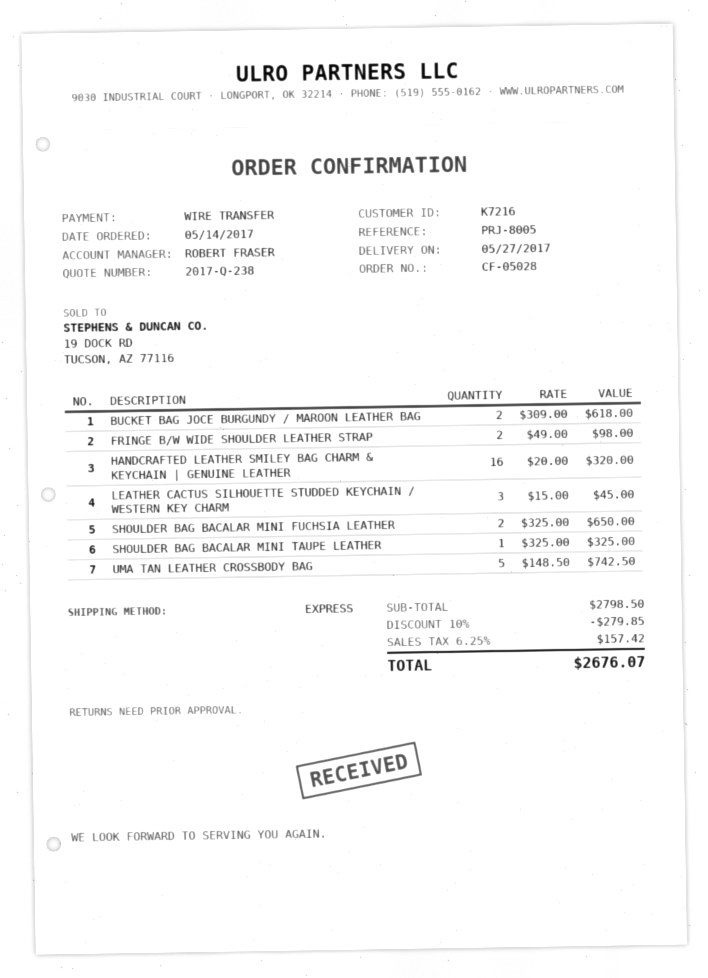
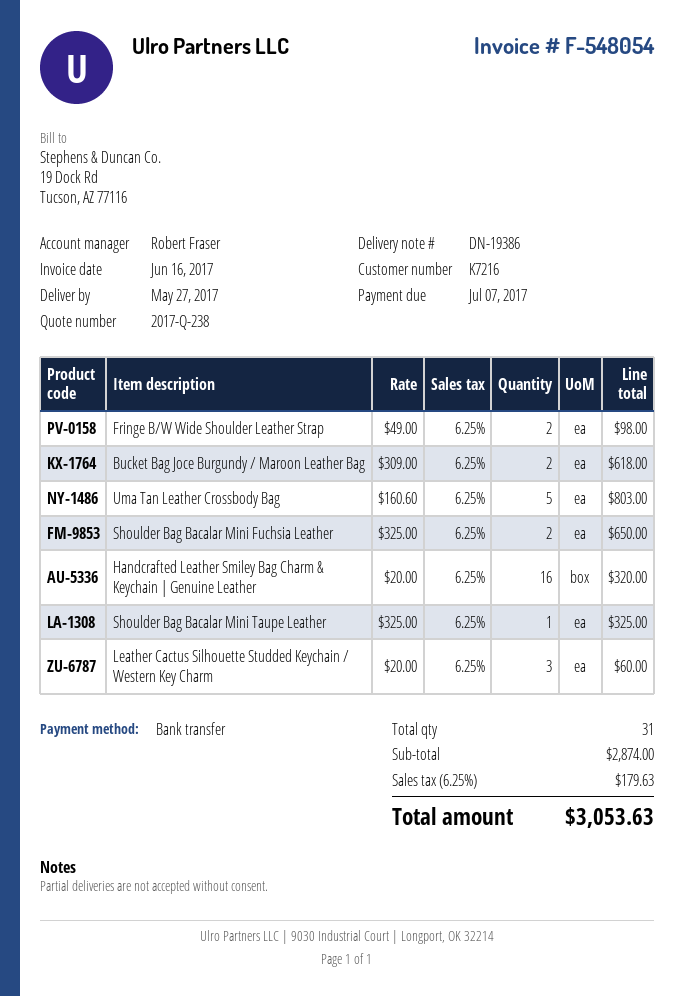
LEATHER CACTUS SILHOUETTE STUDDED KEYCHAIN / WESTERN KEY CHARM: 3 x 15.00 = 45.00 -> 3 x 20.00 = 60.00
UMA TAN LEATHER CROSSBODY BAG: 5 x 148.50 = 742.50 -> 5 x 160.60 = 803.00
subtotal: 2798.50 -> 2874.00
discount: 10% = 279.85 -> none
tax: 6.25% = 157.42 -> 6.25% = 179.63
total: 2676.07 -> 3053.63

